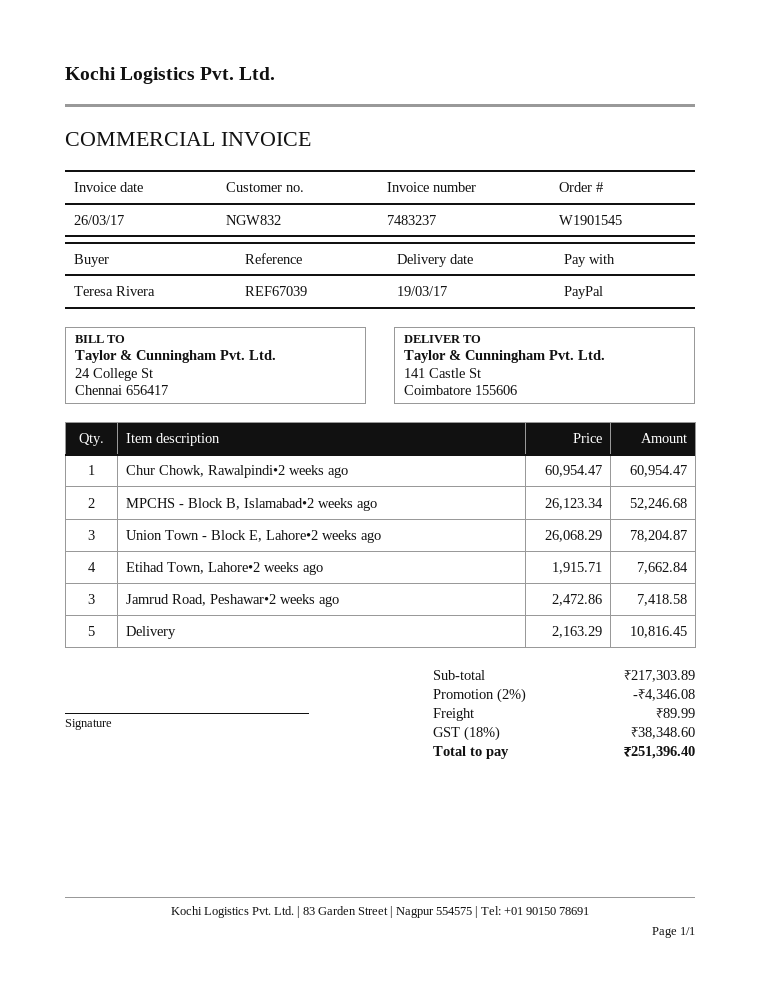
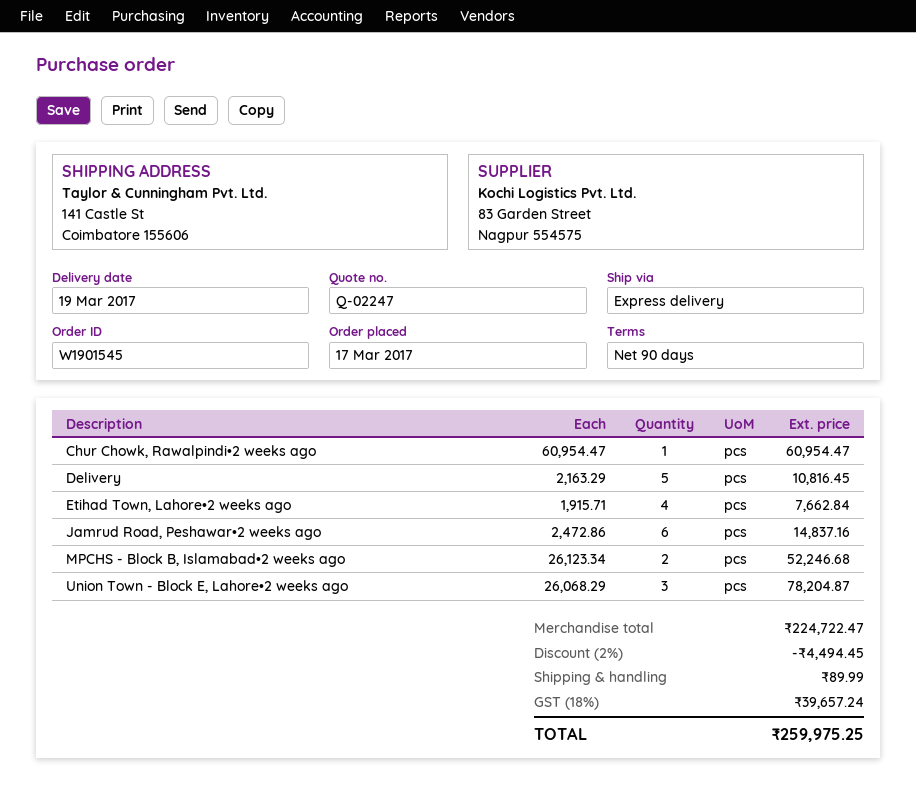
Jamrud Road, Peshawar•2 weeks ago: 3 x 2472.86 = 7418.58 -> 6 x 2472.86 = 14837.16
subtotal: 217303.89 -> 224722.47
discount: 2% = 4346.08 -> 2% = 4494.45
tax: 18% = 38348.60 -> 18% = 39657.24
total: 251396.40 -> 259975.25

